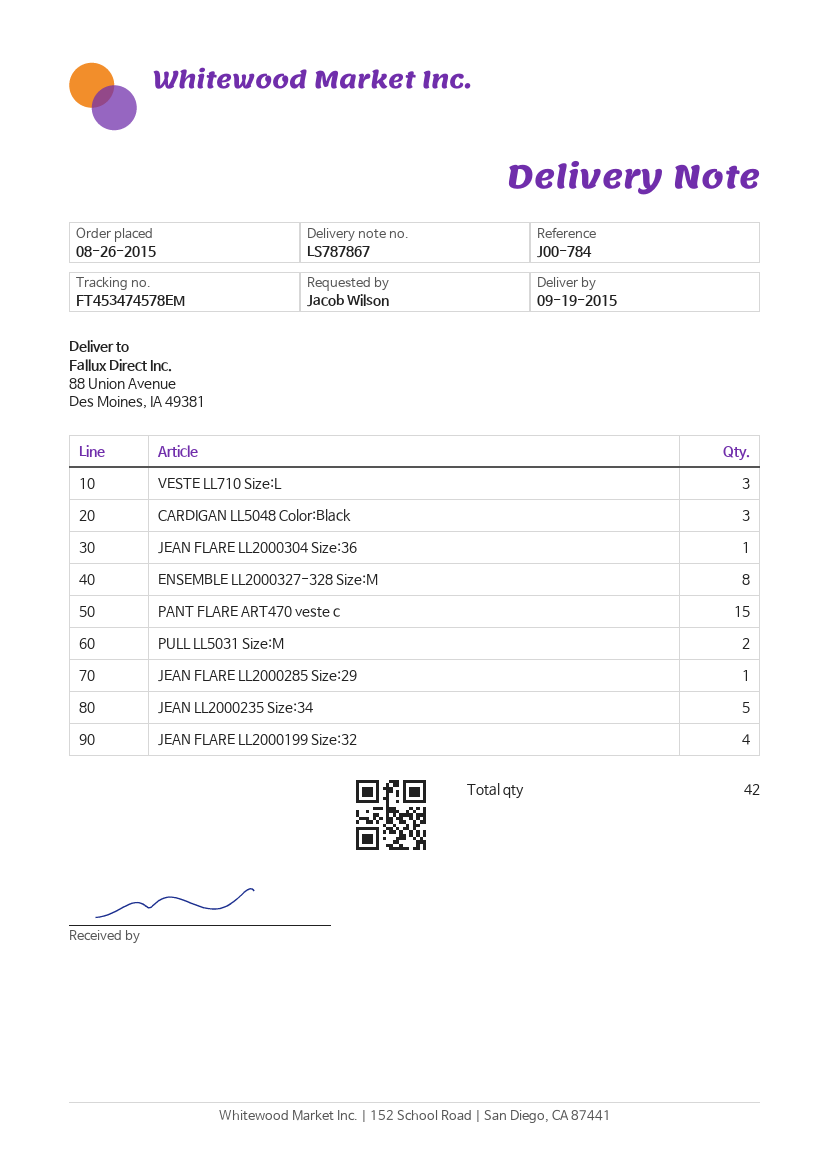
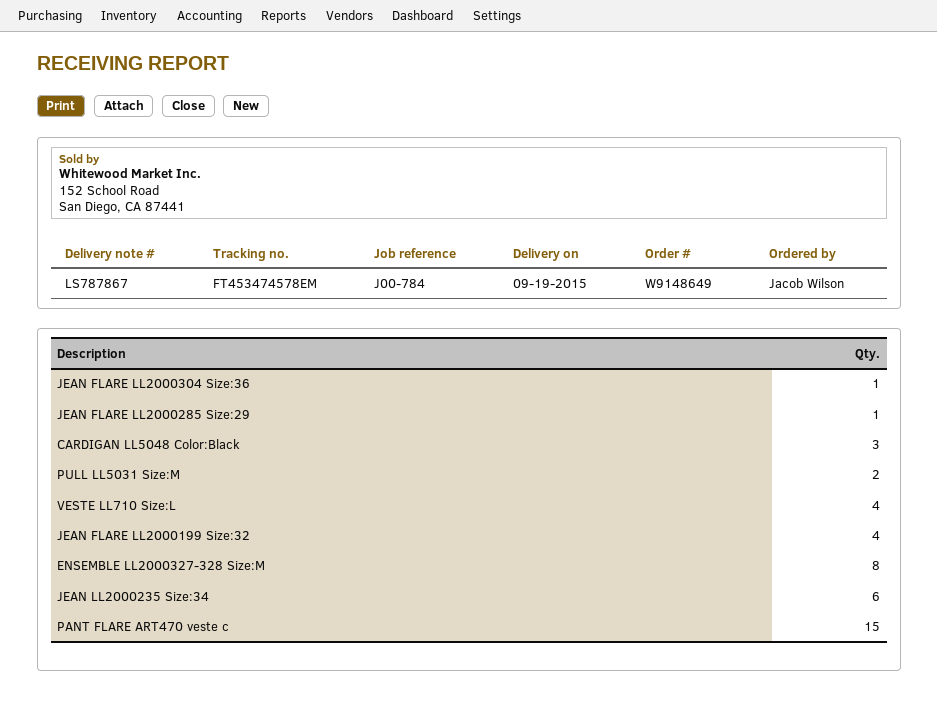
VESTE LL710 Size:L: 3 -> 4
JEAN LL2000235 Size:34: 5 -> 6

